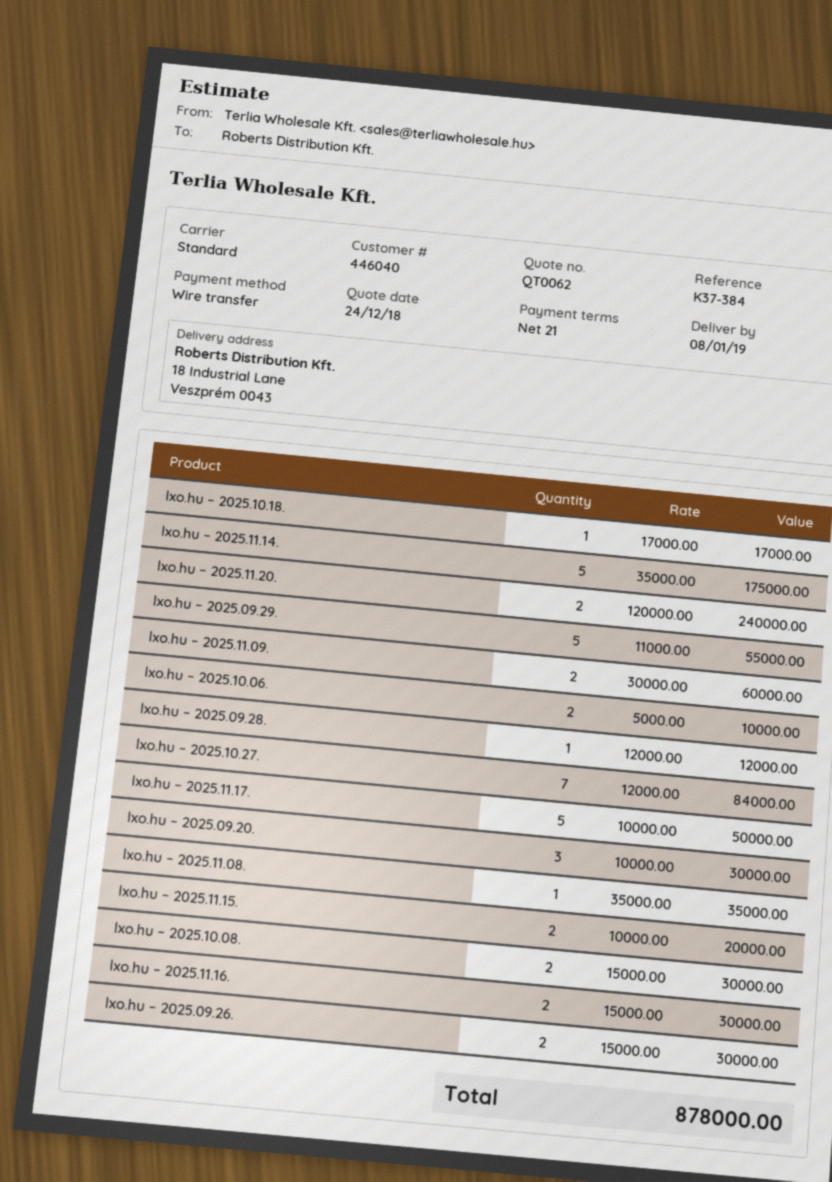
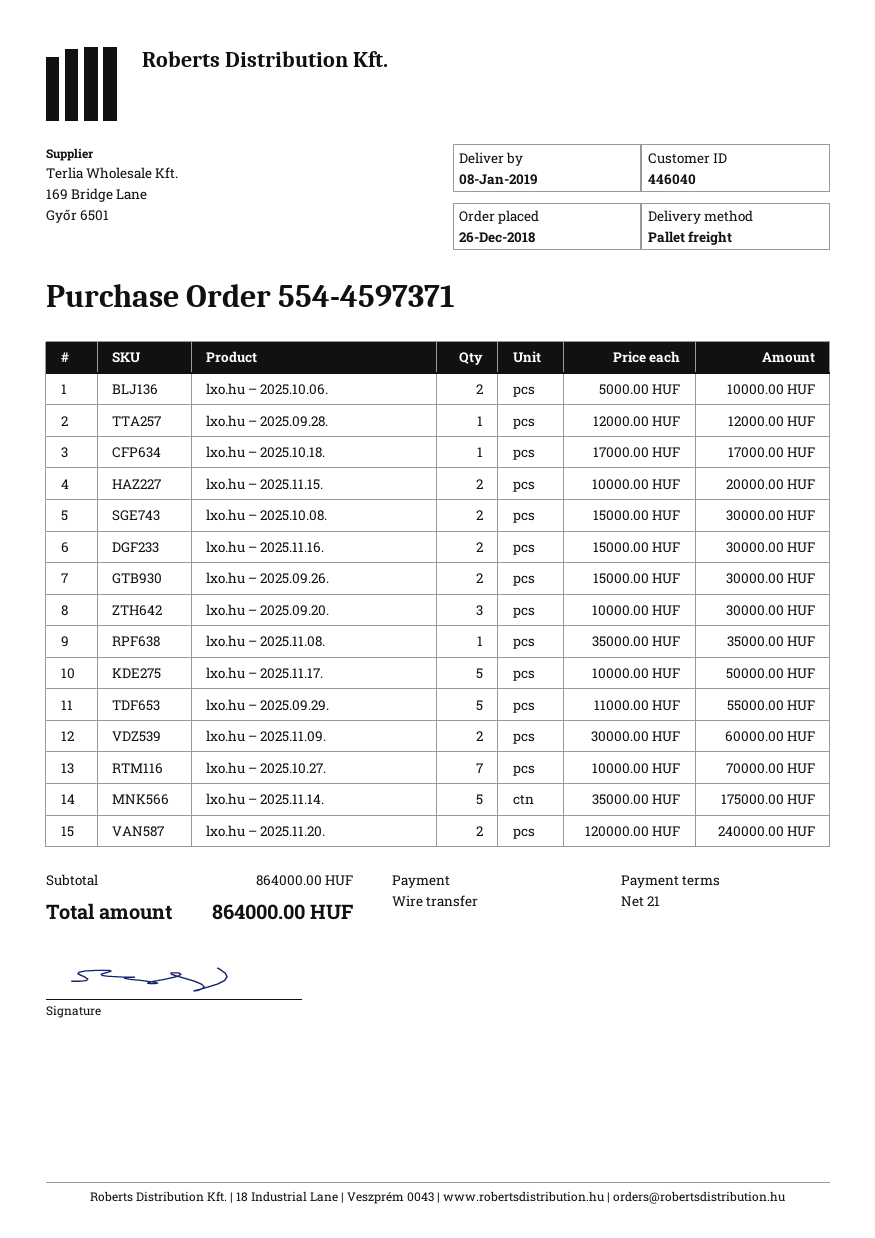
shipping method: standard -> pallet freight
lxo.hu – 2025.10.27.: 7 x 12000.00 = 84000.00 -> 7 x 10000.00 = 70000.00
total: 878000.00 -> 864000.00

